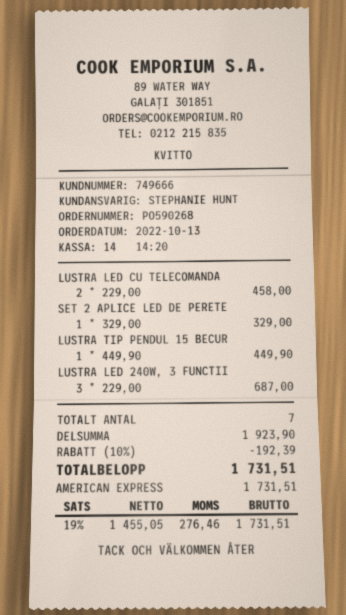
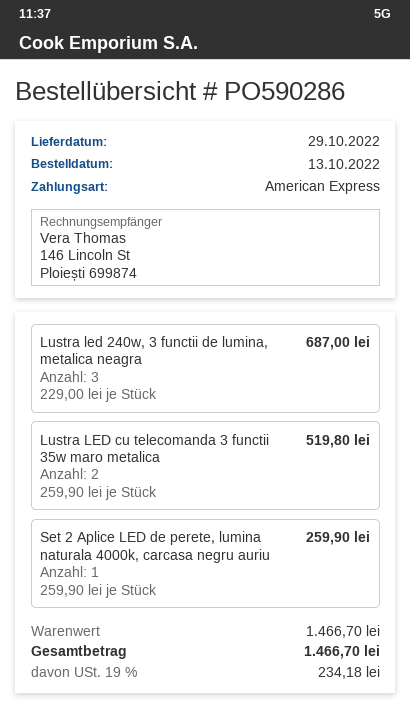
order number: PO590268 -> PO590286
LUSTRA LED CU TELECOMANDA: 2 x 229.00 = 458.00 -> 2 x 259.90 = 519.80
SET 2 APLICE LED DE PERETE: 1 x 329.00 = 329.00 -> 1 x 259.90 = 259.90
LUSTRA TIP PENDUL 15 BECUR: 1 x 449.90 = 449.90 -> none
subtotal: 1923.90 -> 1466.70
discount: 10% = 192.39 -> none
tax: 19% = 276.46 -> 19% = 234.18
total: 1731.51 -> 1466.70

